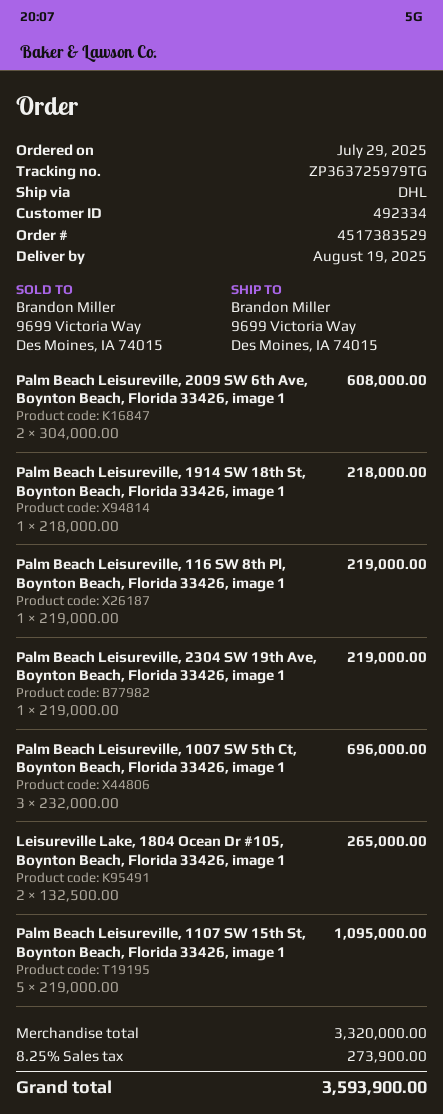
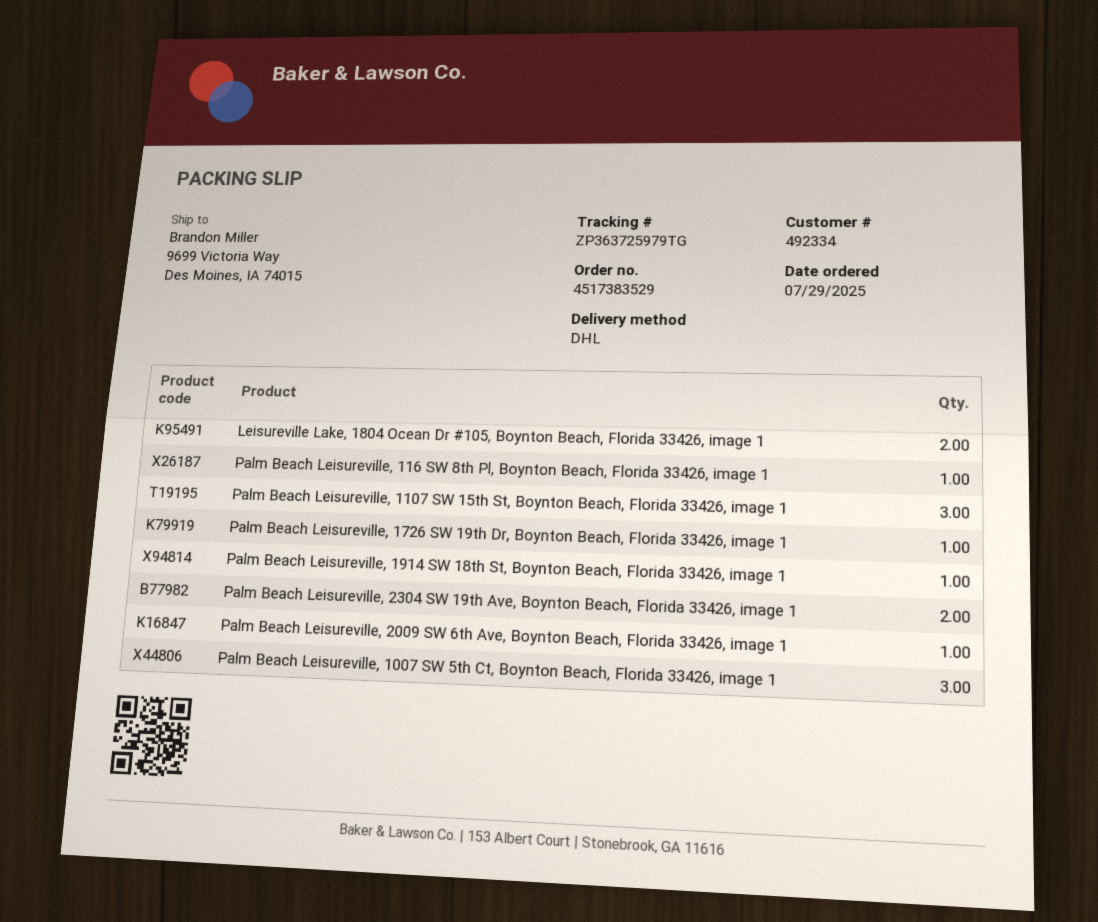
Palm Beach Leisureville, 2009 SW 6th Ave, Boynton Beach, Florida 33426, image 1: 2 -> 1
Palm Beach Leisureville, 2304 SW 19th Ave, Boynton Beach, Florida 33426, image 1: 1 -> 2
Palm Beach Leisureville, 1107 SW 15th St, Boynton Beach, Florida 33426, image 1: 5 -> 3
Palm Beach Leisureville, 1726 SW 19th Dr, Boynton Beach, Florida 33426, image 1: none -> 1

